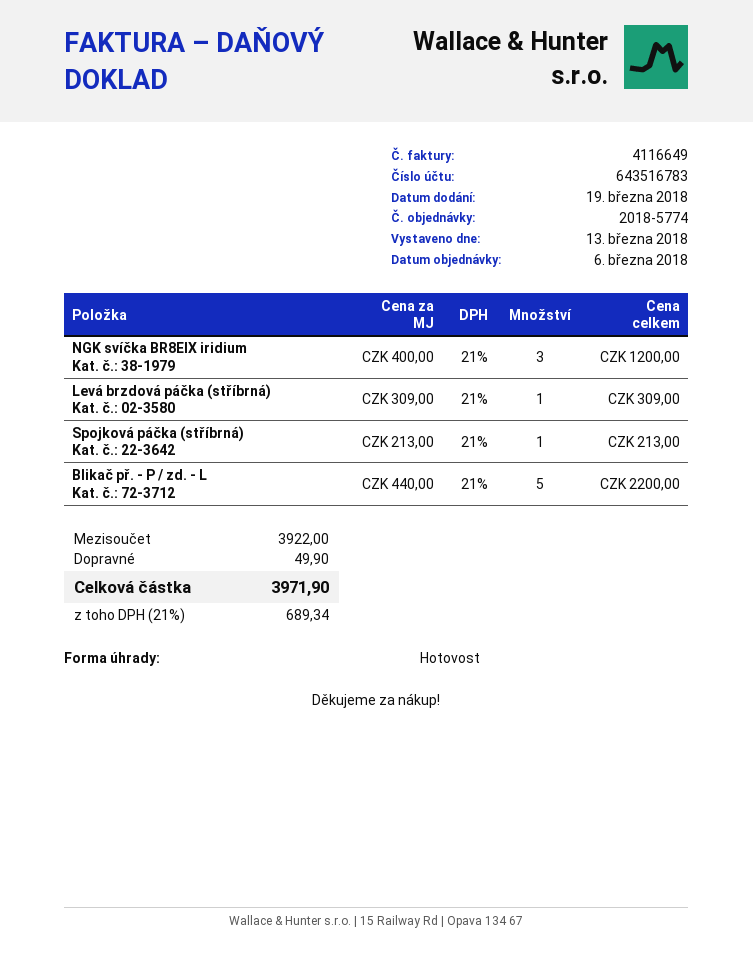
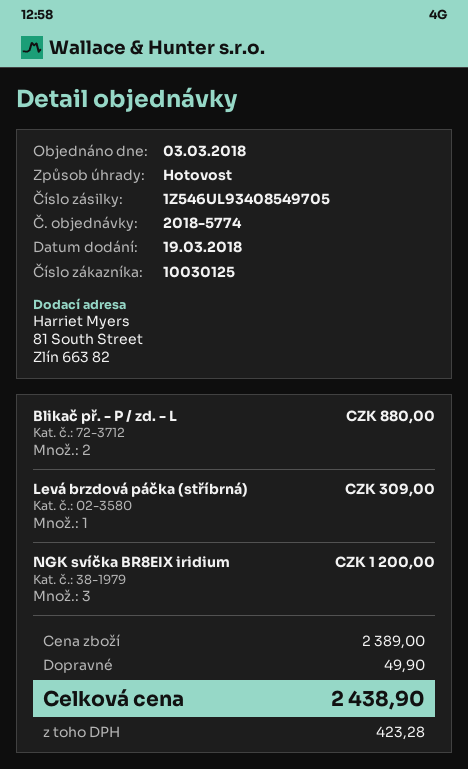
order date: 2018-03-06 -> 2018-03-03
Spojková páčka (stříbrná): 1 for 213.00 -> none
Blikač př. - P / zd. - L: 5 for 2200.00 -> 2 for 880.00
subtotal: 3922.00 -> 2389.00
tax: 689.34 -> 423.28
total: 3971.90 -> 2438.90

